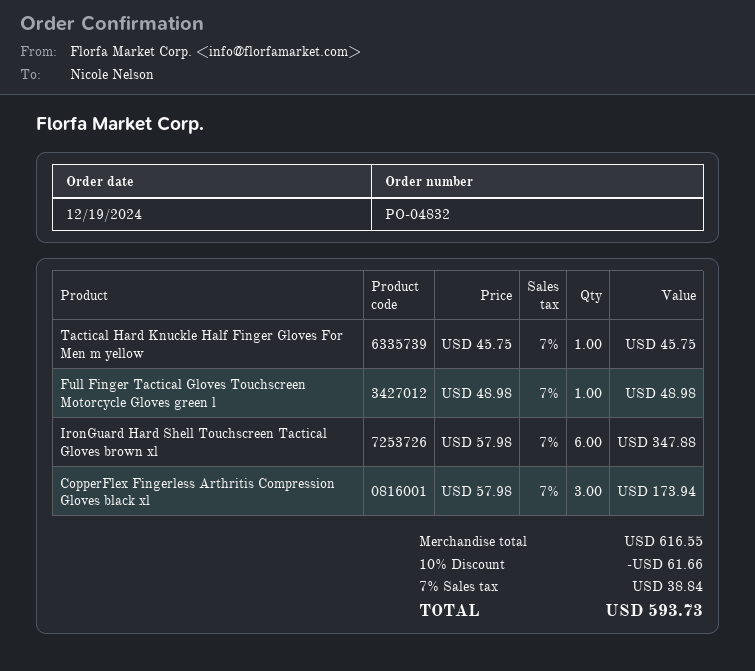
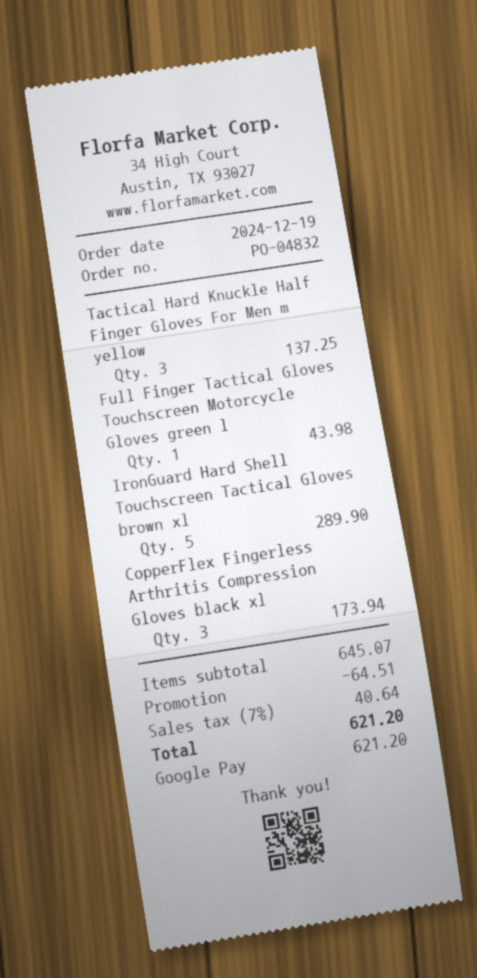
Tactical Hard Knuckle Half Finger Gloves For Men m yellow: 1 for 45.75 -> 3 for 137.25
Full Finger Tactical Gloves Touchscreen Motorcycle Gloves green l: 1 for 48.98 -> 1 for 43.98
IronGuard Hard Shell Touchscreen Tactical Gloves brown xl: 6 for 347.88 -> 5 for 289.90
subtotal: 616.55 -> 645.07
discount: 61.66 -> 64.51
tax: 7% = 38.84 -> 7% = 40.64
total: 593.73 -> 621.20

